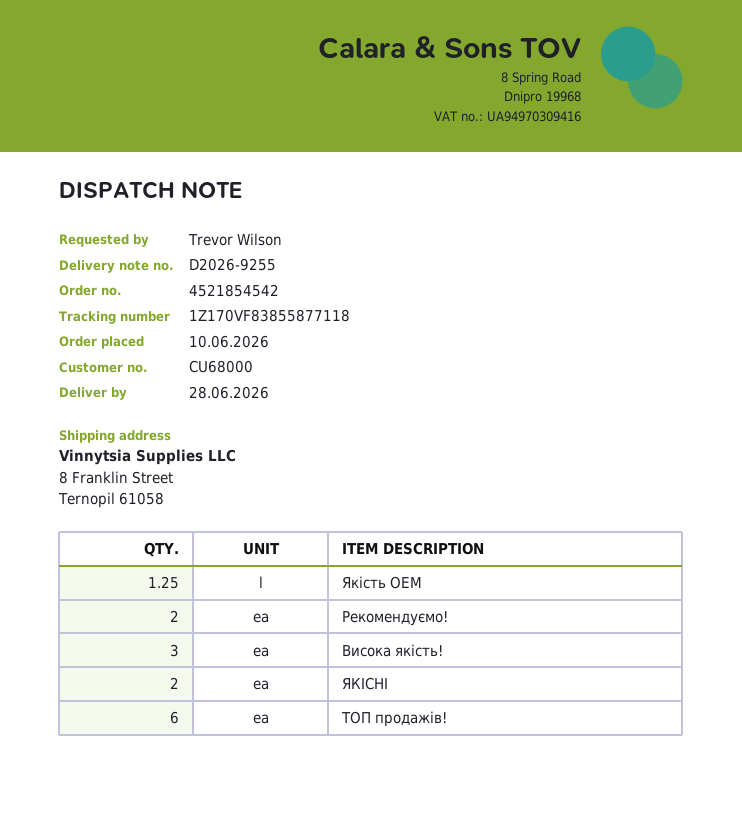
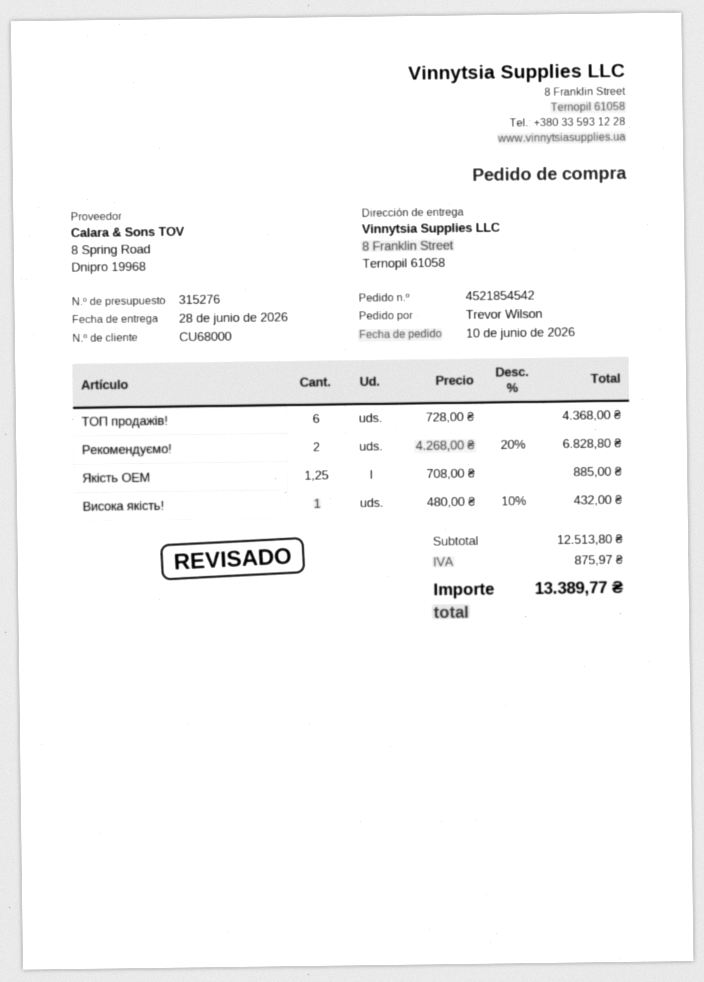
Висока якість!: 3 -> 1
ЯКІСНІ: 2 -> none

